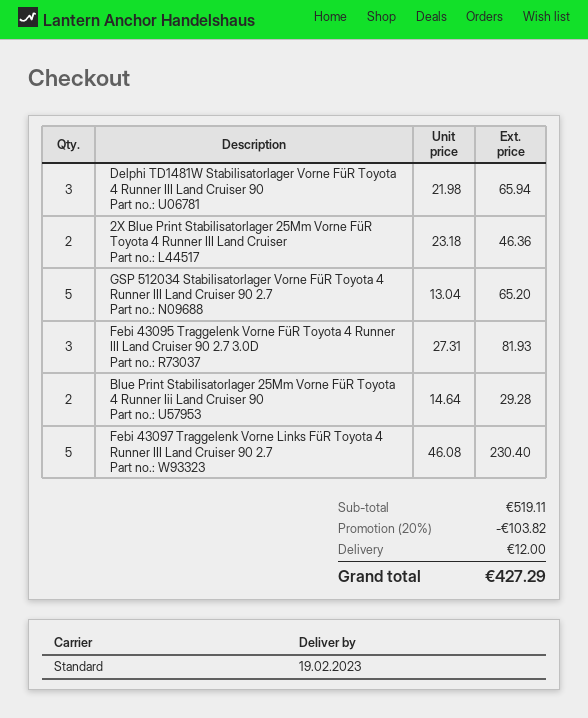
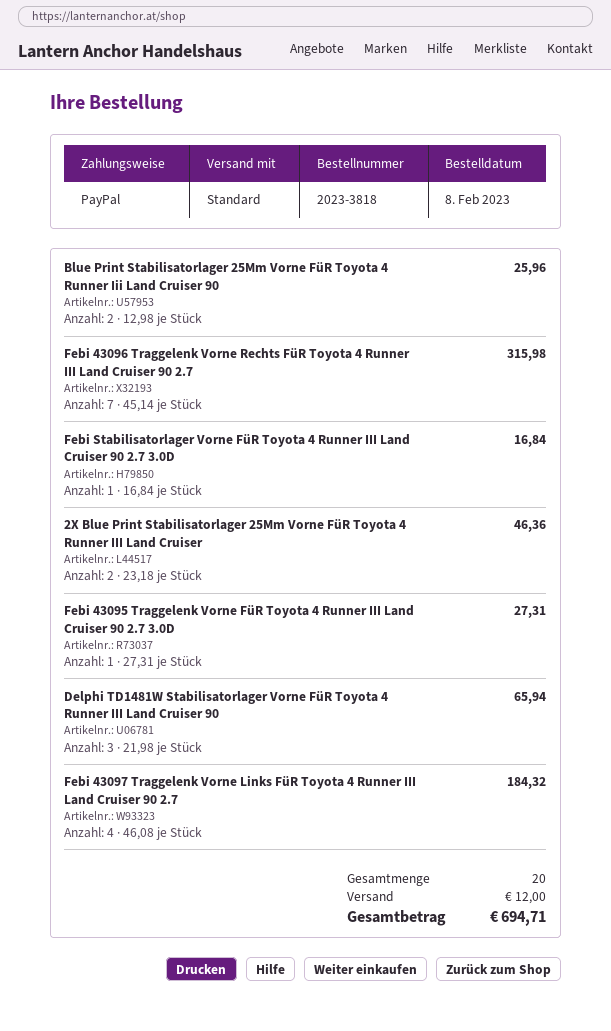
GSP 512034 Stabilisatorlager Vorne FüR Toyota 4 Runner III Land Cruiser 90 2.7: 5 x 13.04 = 65.20 -> none
Febi 43095 Traggelenk Vorne FüR Toyota 4 Runner III Land Cruiser 90 2.7 3.0D: 3 x 27.31 = 81.93 -> 1 x 27.31 = 27.31
Blue Print Stabilisatorlager 25Mm Vorne FüR Toyota 4 Runner Iii Land Cruiser 90: 2 x 14.64 = 29.28 -> 2 x 12.98 = 25.96
Febi 43097 Traggelenk Vorne Links FüR Toyota 4 Runner III Land Cruiser 90 2.7: 5 x 46.08 = 230.40 -> 4 x 46.08 = 184.32
Febi 43096 Traggelenk Vorne Rechts FüR Toyota 4 Runner III Land Cruiser 90 2.7: none -> 7 x 45.14 = 315.98
Febi Stabilisatorlager Vorne FüR Toyota 4 Runner III Land Cruiser 90 2.7 3.0D: none -> 1 x 16.84 = 16.84
discount: 20% = 103.82 -> none
total: 427.29 -> 694.71

